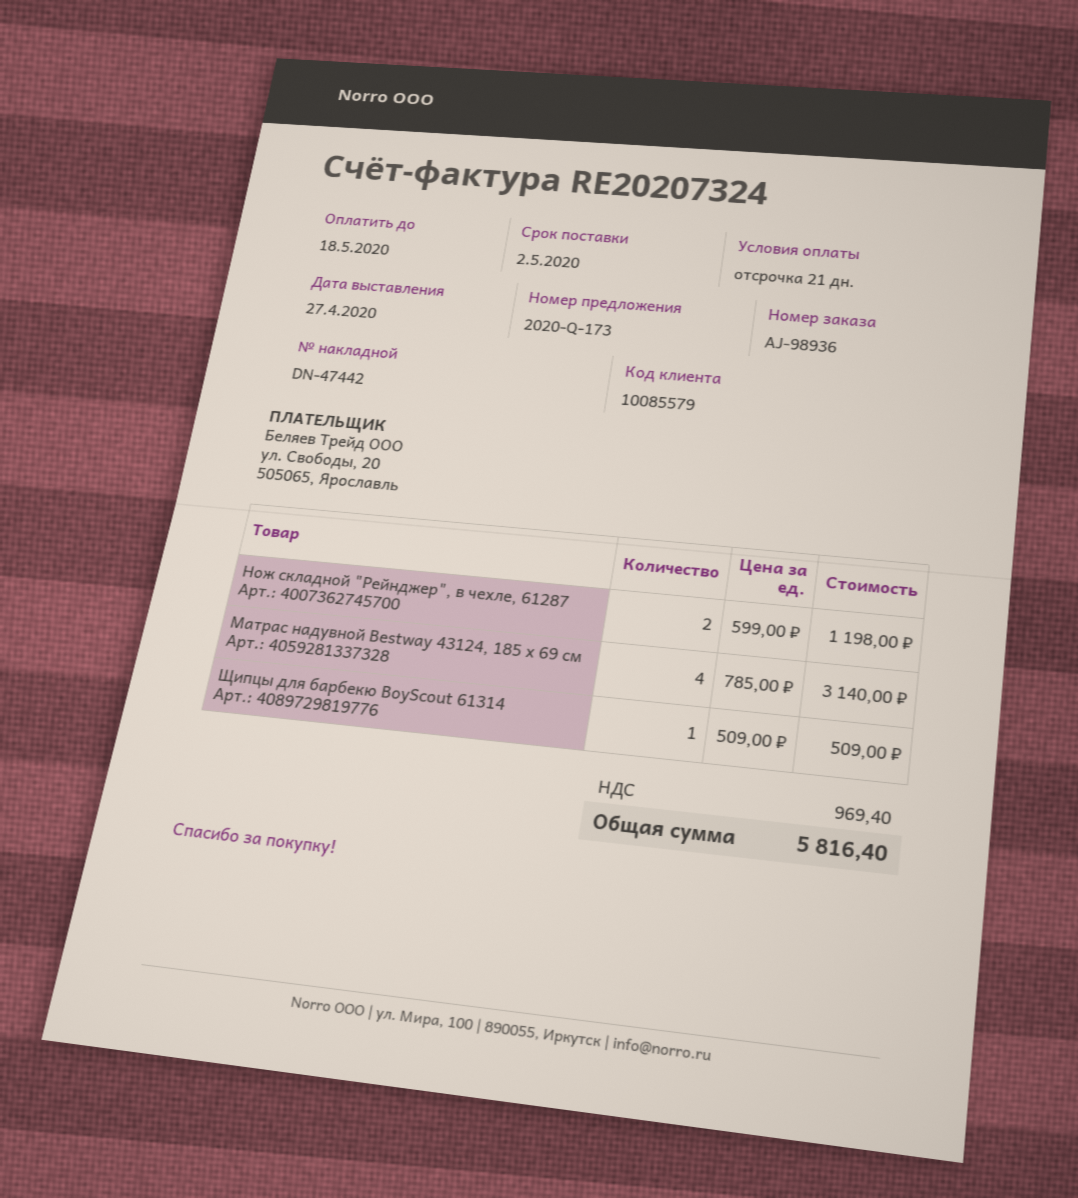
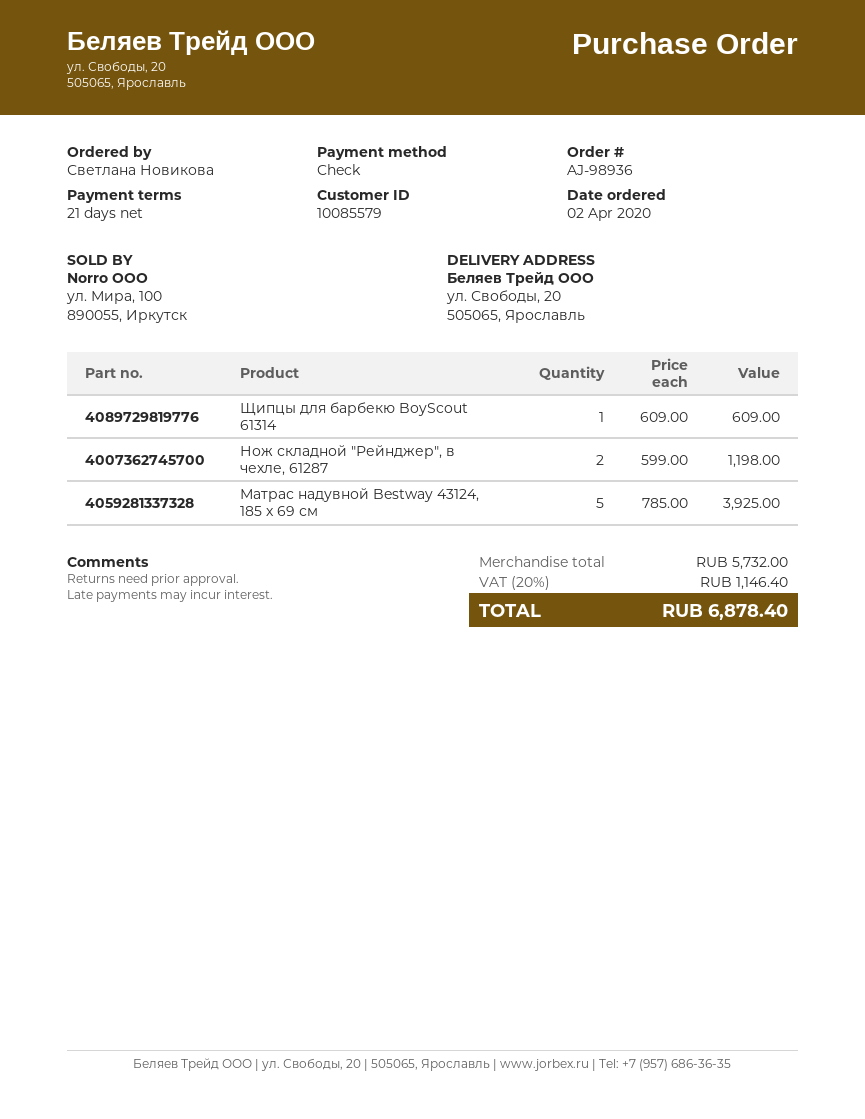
Матрас надувной Bestway 43124, 185 х 69 см: 4 x 785.00 = 3140.00 -> 5 x 785.00 = 3925.00
Щипцы для барбекю BoyScout 61314: 1 x 509.00 = 509.00 -> 1 x 609.00 = 609.00
tax: 969.40 -> 1146.40
total: 5816.40 -> 6878.40

